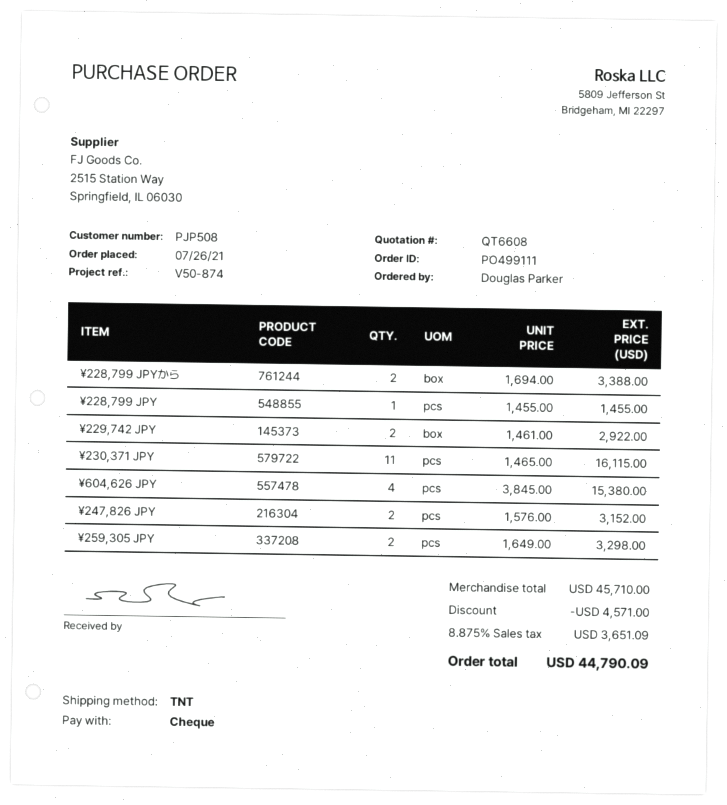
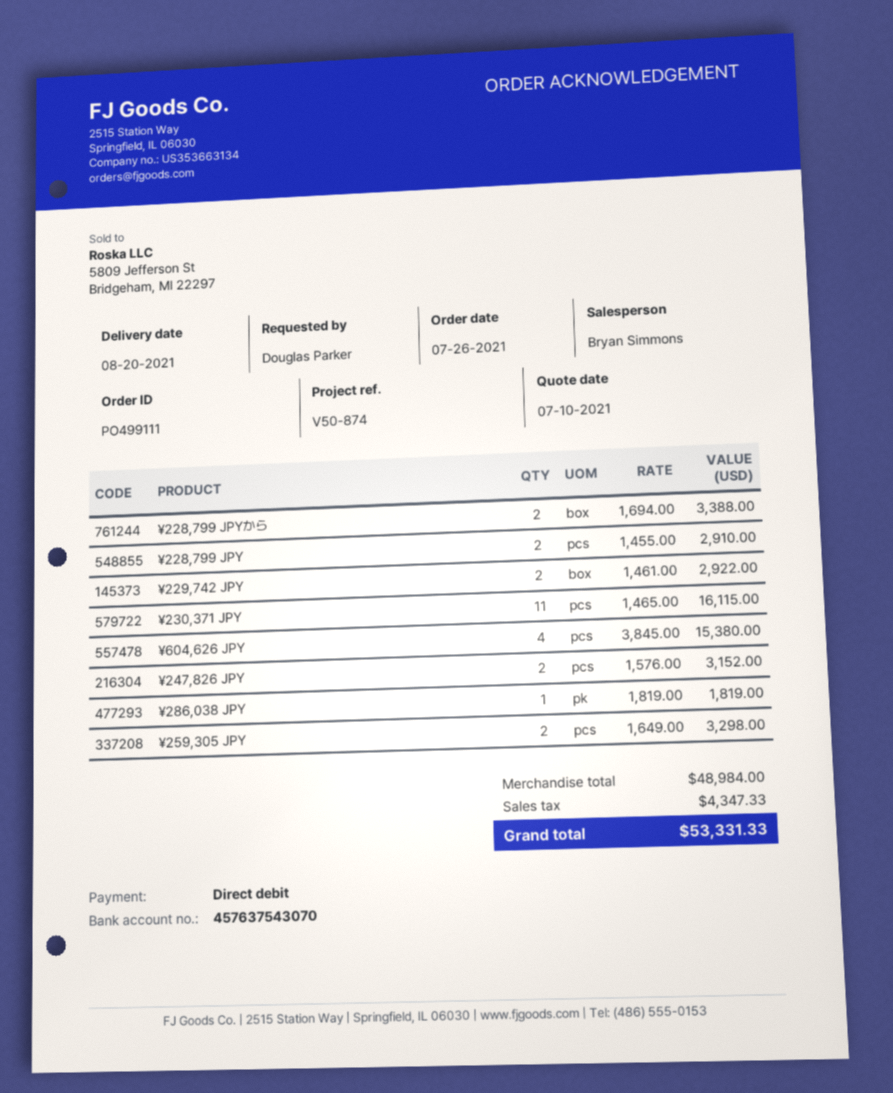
payment method: cheque -> direct debit
¥228,799 JPY: 1 x 1455.00 = 1455.00 -> 2 x 1455.00 = 2910.00
¥286,038 JPY: none -> 1 x 1819.00 = 1819.00
subtotal: 45710.00 -> 48984.00
discount: 4571.00 -> none
tax: 3651.09 -> 4347.33
total: 44790.09 -> 53331.33

